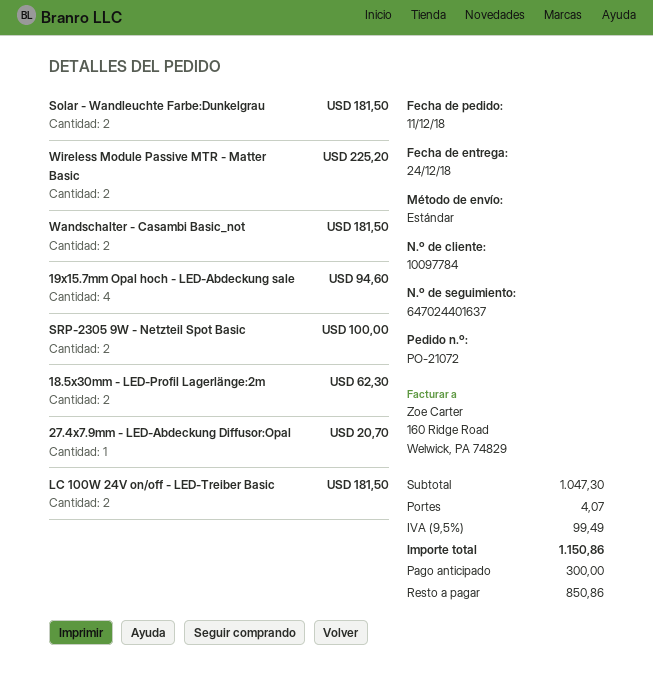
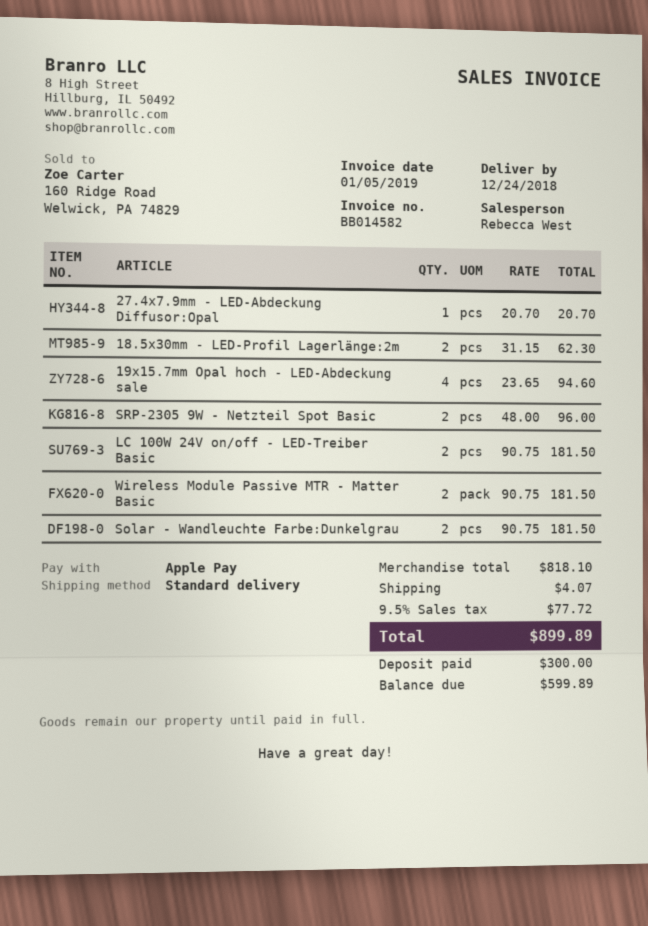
Wireless Module Passive MTR - Matter Basic: 2 for 225.20 -> 2 for 181.50
Wandschalter - Casambi Basic_not: 2 for 181.50 -> none
SRP-2305 9W - Netzteil Spot Basic: 2 for 100.00 -> 2 for 96.00
subtotal: 1047.30 -> 818.10
tax: 9.5% = 99.49 -> 9.5% = 77.72
total: 1150.86 -> 899.89
balance: 850.86 -> 599.89

